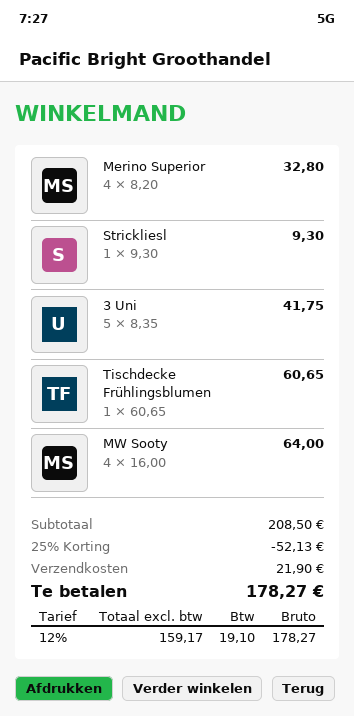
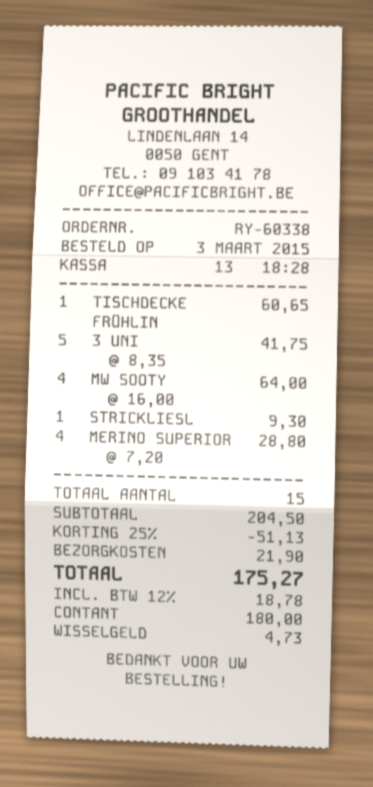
Merino Superior: 4 x 8.20 = 32.80 -> 4 x 7.20 = 28.80
subtotal: 208.50 -> 204.50
discount: 25% = 52.13 -> 25% = 51.13
tax: 12% = 19.10 -> 12% = 18.78
total: 178.27 -> 175.27

